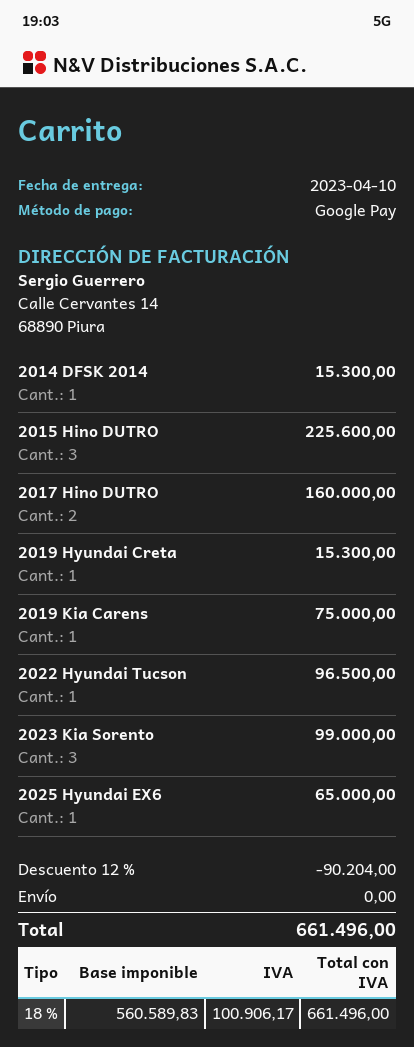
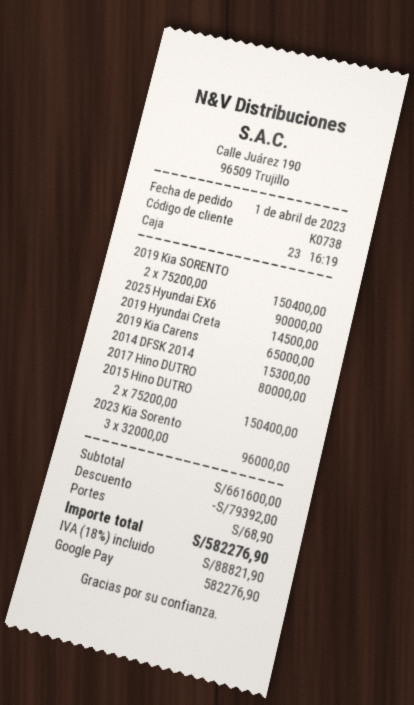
2015 Hino DUTRO: 3 for 225600.00 -> 2 for 150400.00
2017 Hino DUTRO: 2 for 160000.00 -> 1 for 80000.00
2019 Hyundai Creta: 1 for 15300.00 -> 1 for 14500.00
2019 Kia Carens: 1 for 75000.00 -> 1 for 65000.00
2022 Hyundai Tucson: 1 for 96500.00 -> none
2023 Kia Sorento: 3 for 99000.00 -> 3 for 96000.00
2025 Hyundai EX6: 1 for 65000.00 -> 1 for 90000.00
2019 Kia SORENTO: none -> 2 for 150400.00
discount: 90204.00 -> 79392.00
shipping: 0.00 -> 68.90
tax: 18% = 100906.17 -> 18% = 88821.90
total: 661496.00 -> 582276.90

